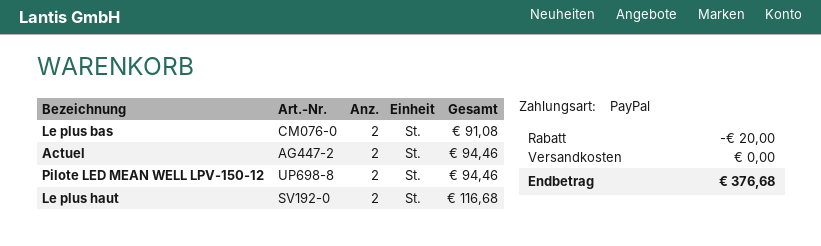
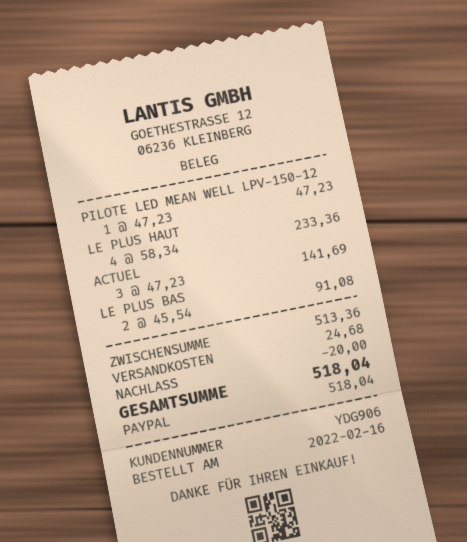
Actuel: 2 for 94.46 -> 3 for 141.69
Pilote LED MEAN WELL LPV-150-12: 2 for 94.46 -> 1 for 47.23
Le plus haut: 2 for 116.68 -> 4 for 233.36
shipping: 0.00 -> 24.68
total: 376.68 -> 518.04

